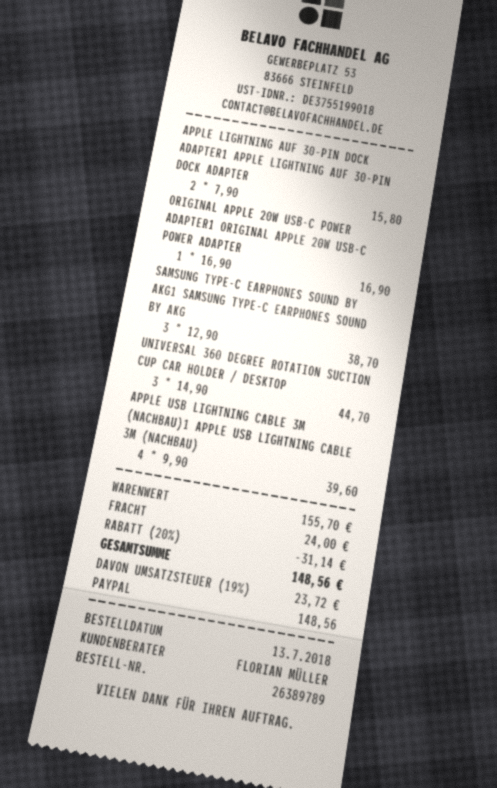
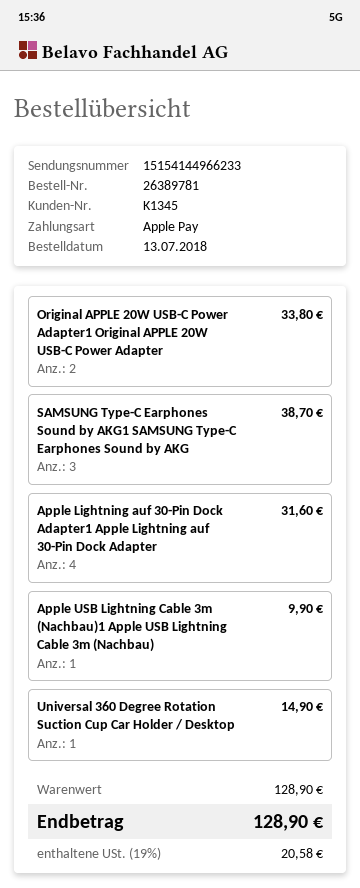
order number: 26389789 -> 26389781
payment method: PayPal -> Apple Pay
APPLE LIGHTNING AUF 30-PIN DOCK ADAPTER1 APPLE LIGHTNING AUF 30-PIN DOCK ADAPTER: 2 for 15.80 -> 4 for 31.60
ORIGINAL APPLE 20W USB-C POWER ADAPTER1 ORIGINAL APPLE 20W USB-C POWER ADAPTER: 1 for 16.90 -> 2 for 33.80
UNIVERSAL 360 DEGREE ROTATION SUCTION CUP CAR HOLDER / DESKTOP: 3 for 44.70 -> 1 for 14.90
APPLE USB LIGHTNING CABLE 3M (NACHBAU)1 APPLE USB LIGHTNING CABLE 3M (NACHBAU): 4 for 39.60 -> 1 for 9.90
subtotal: 155.70 -> 128.90
discount: 20% = 31.14 -> none
shipping: 24.00 -> none
tax: 19% = 23.72 -> 19% = 20.58
total: 148.56 -> 128.90

